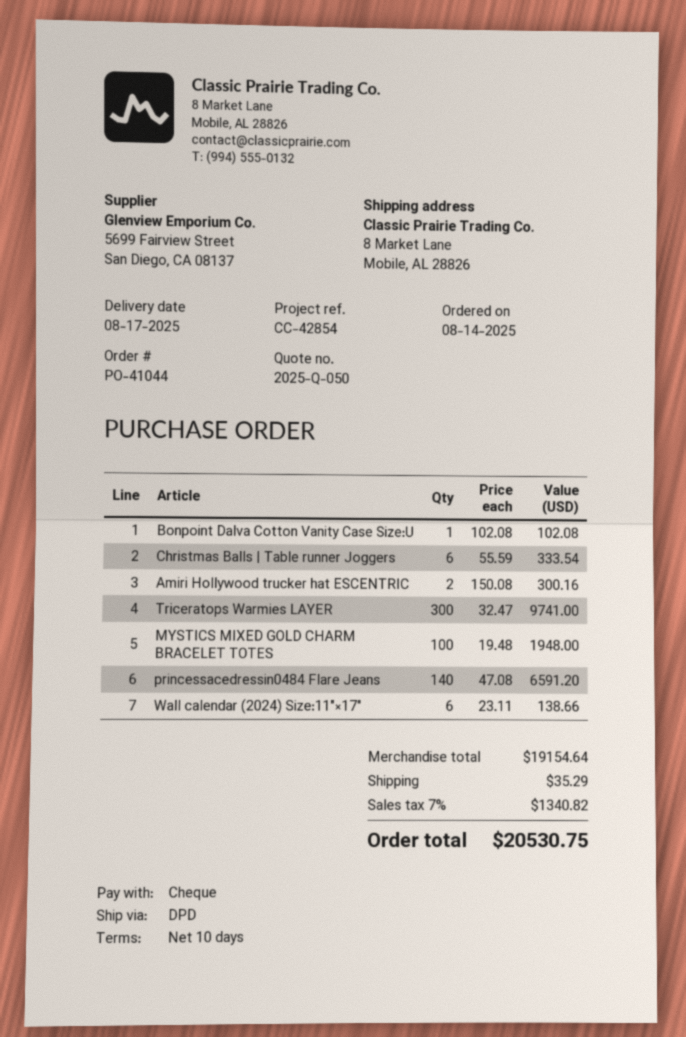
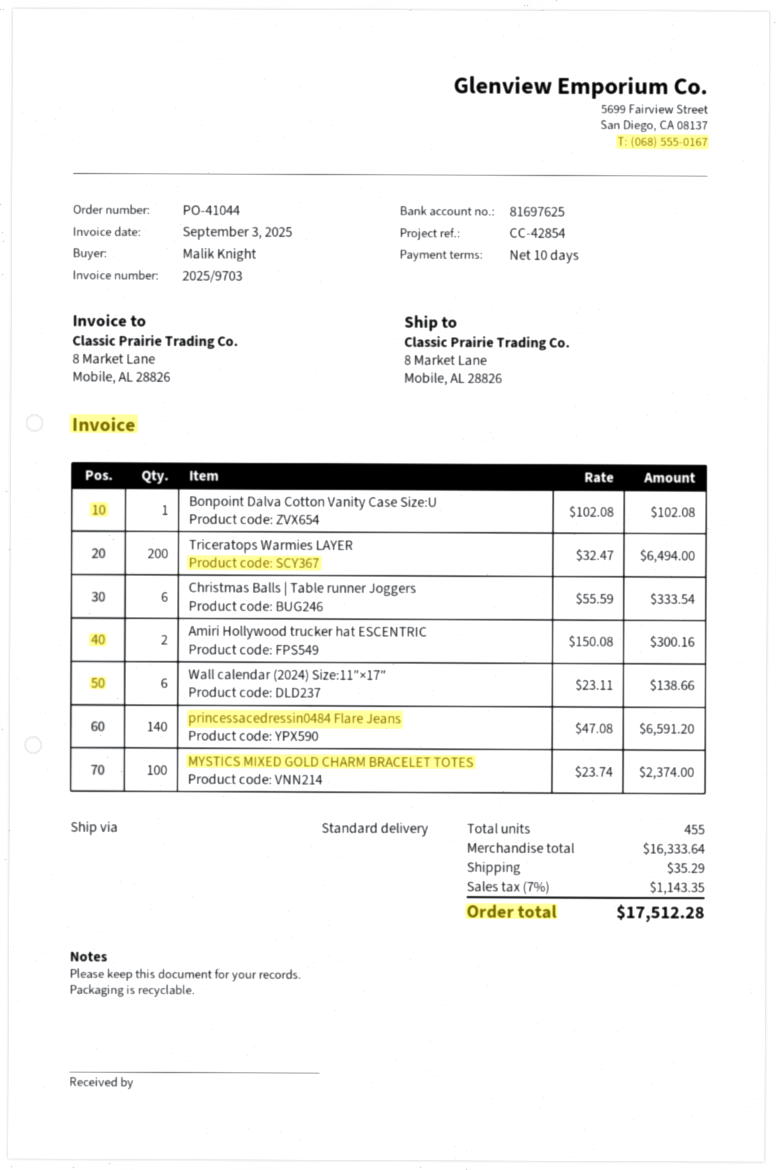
shipping method: DPD -> standard
Triceratops Warmies LAYER: 300 x 32.47 = 9741.00 -> 200 x 32.47 = 6494.00
MYSTICS MIXED GOLD CHARM BRACELET TOTES: 100 x 19.48 = 1948.00 -> 100 x 23.74 = 2374.00
subtotal: 19154.64 -> 16333.64
tax: 7% = 1340.82 -> 7% = 1143.35
total: 20530.75 -> 17512.28

